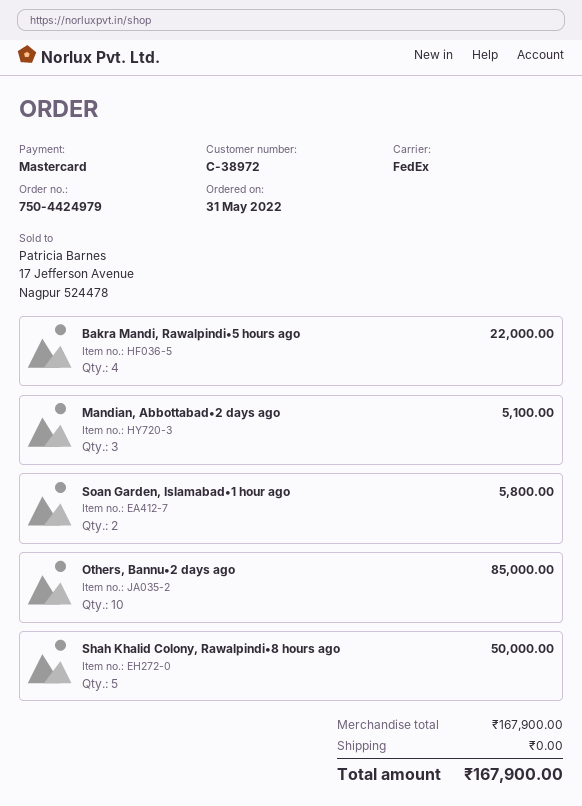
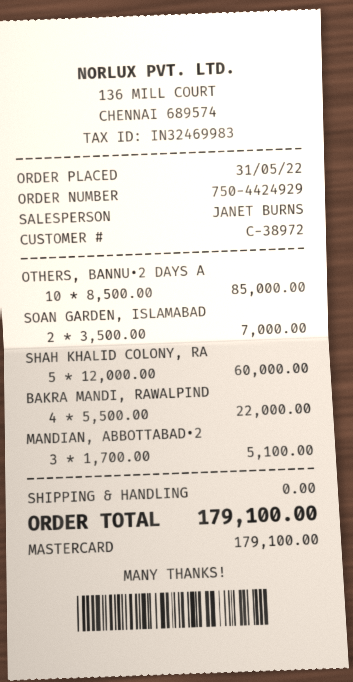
order number: 750-4424979 -> 750-4424929
Soan Garden, Islamabad•1 hour ago: 2 for 5800.00 -> 2 for 7000.00
Shah Khalid Colony, Rawalpindi•8 hours ago: 5 for 50000.00 -> 5 for 60000.00
total: 167900.00 -> 179100.00

